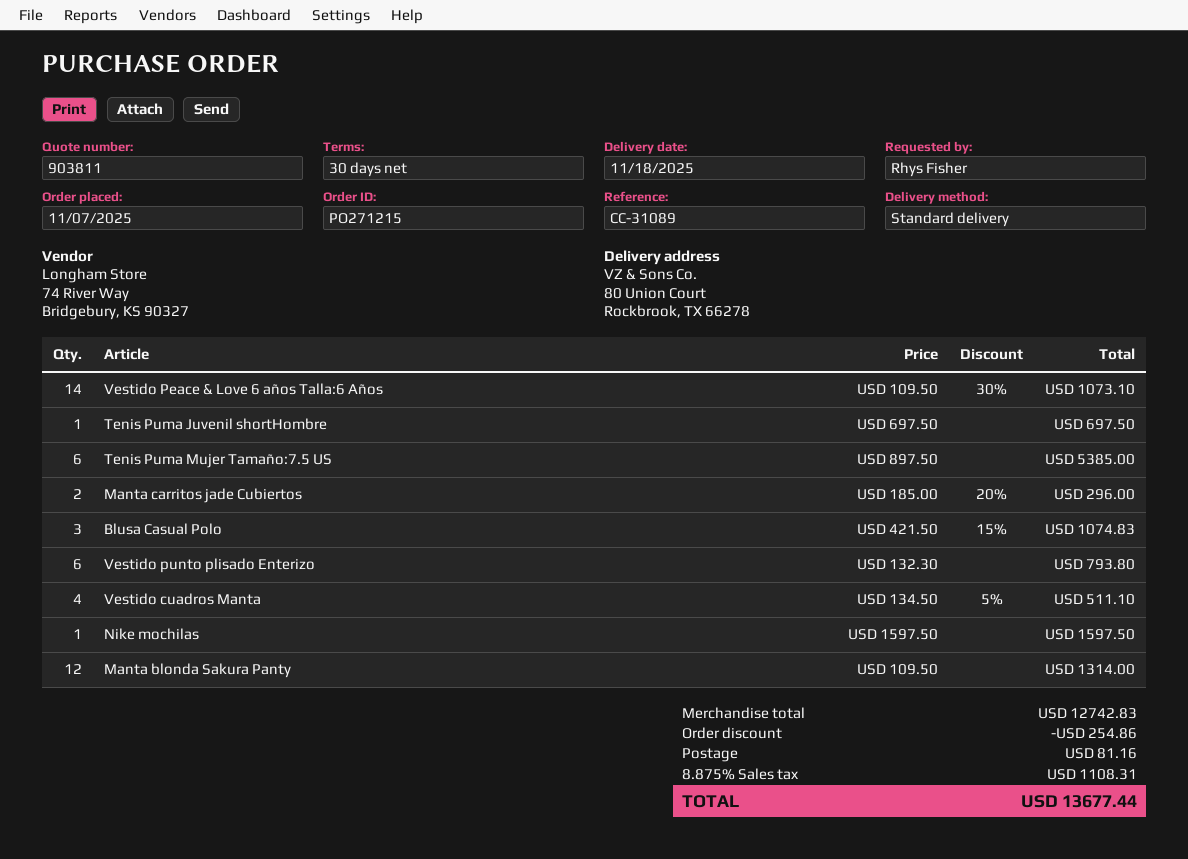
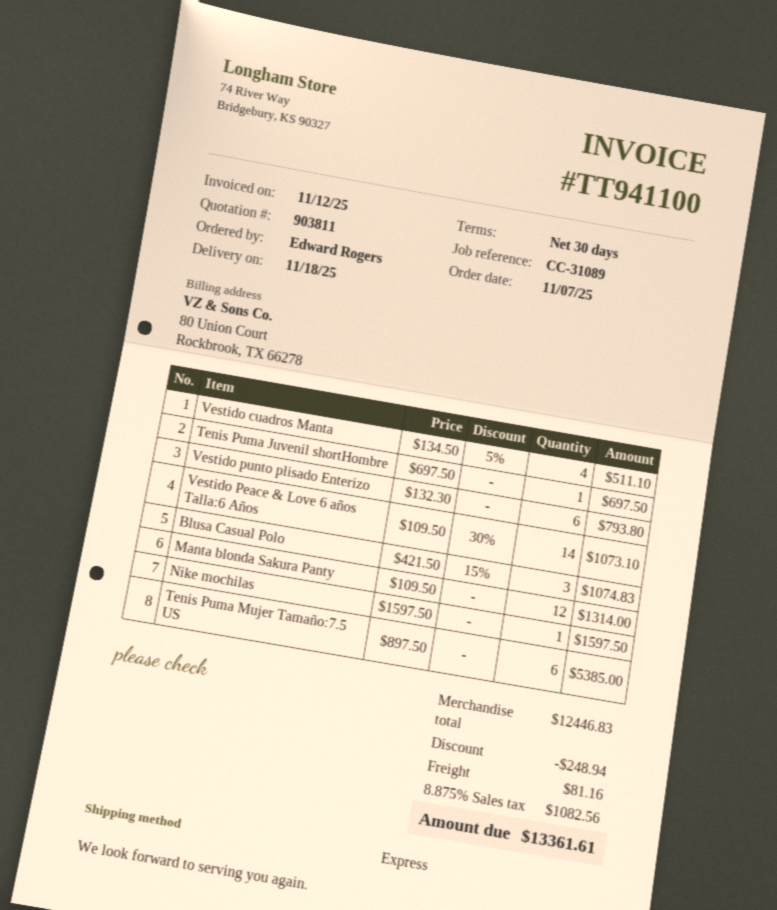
ordered by: Rhys Fisher -> Edward Rogers
shipping method: standard -> express
Manta carritos jade Cubiertos: 2 x 185.00 - 20% = 296.00 -> none
subtotal: 12742.83 -> 12446.83
discount: 254.86 -> 248.94
tax: 8.875% = 1108.31 -> 8.875% = 1082.56
total: 13677.44 -> 13361.61

